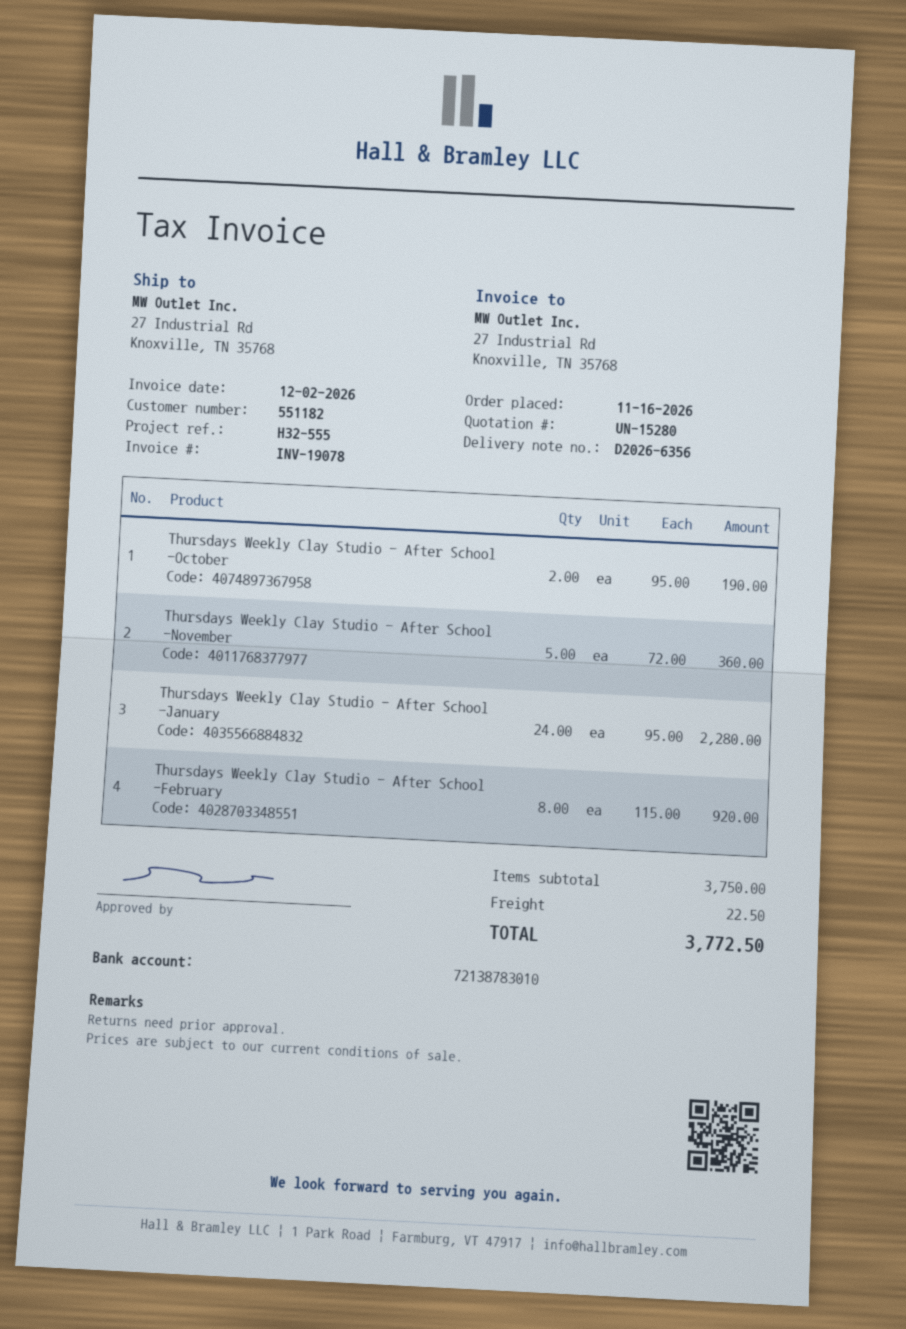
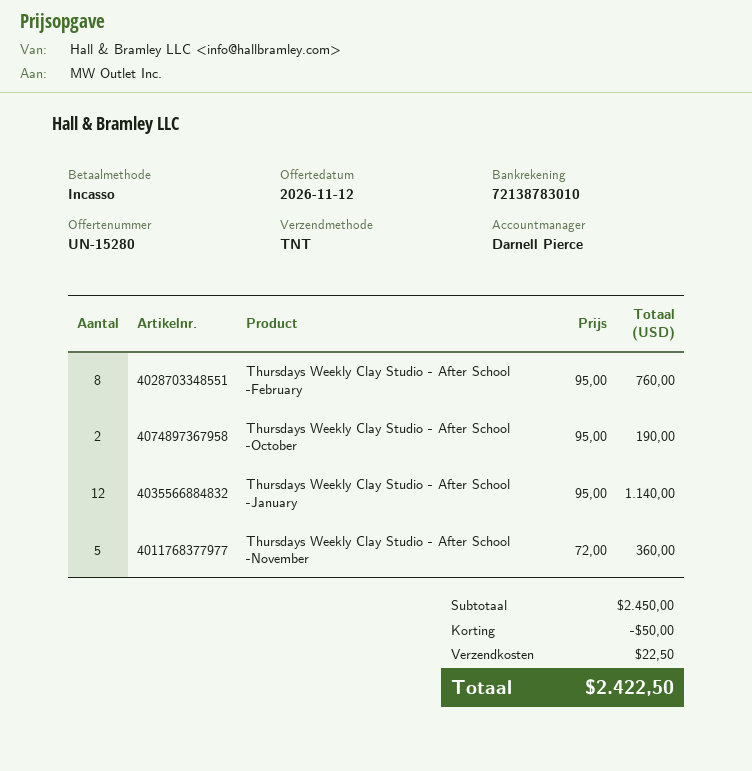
Thursdays Weekly Clay Studio - After School -January: 24 x 95.00 = 2280.00 -> 12 x 95.00 = 1140.00
Thursdays Weekly Clay Studio - After School -February: 8 x 115.00 = 920.00 -> 8 x 95.00 = 760.00
subtotal: 3750.00 -> 2450.00
discount: none -> 50.00
total: 3772.50 -> 2422.50

